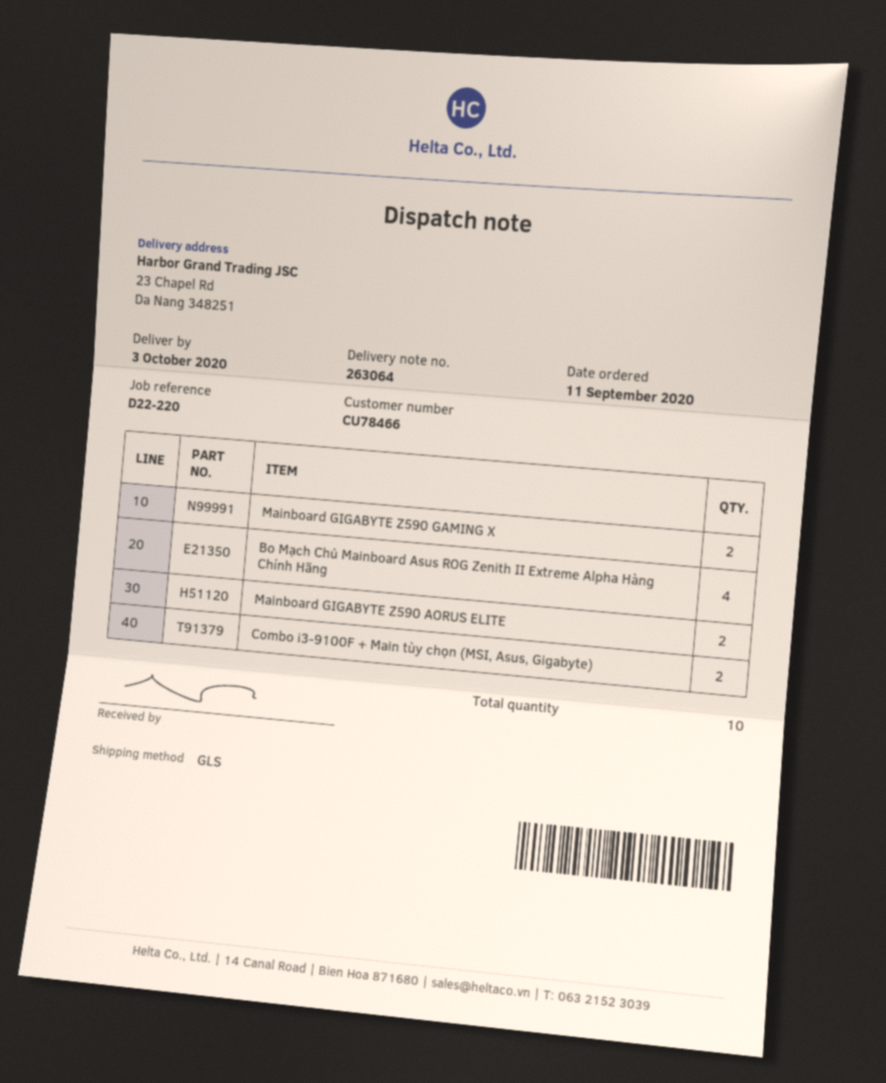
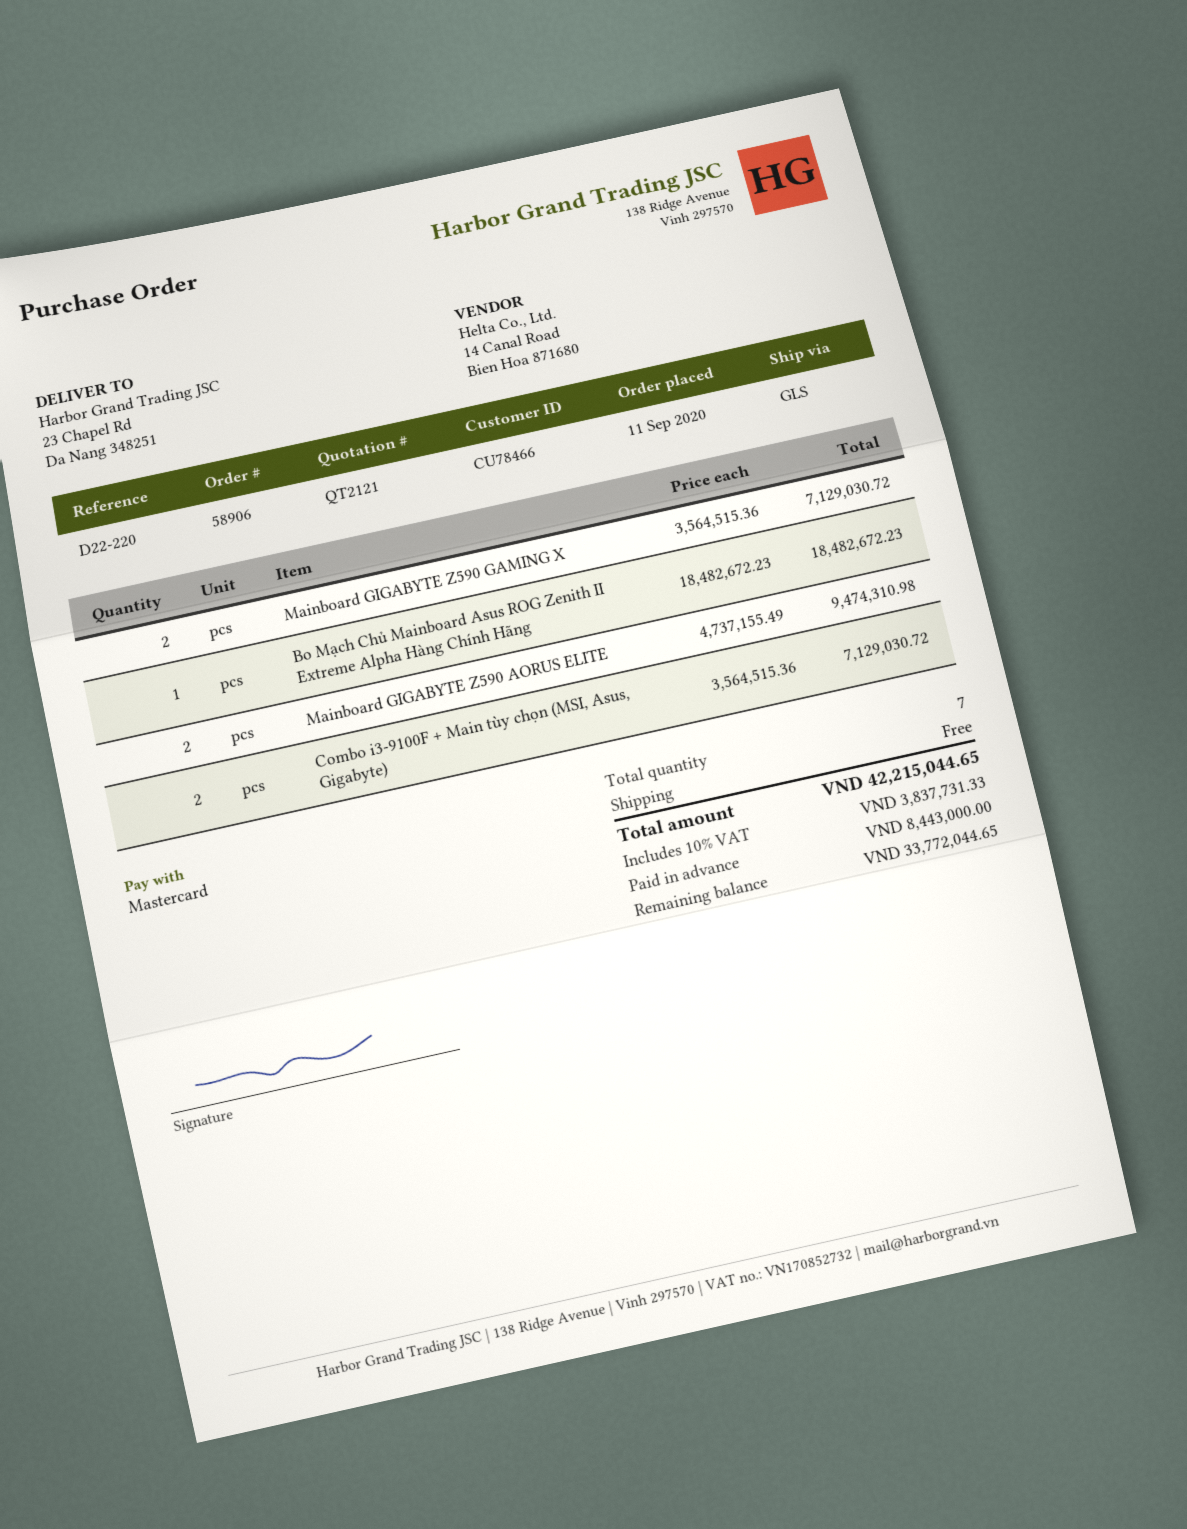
Bo Mạch Chủ Mainboard Asus ROG Zenith II Extreme Alpha Hàng Chính Hãng: 4 -> 1
total quantity: 10 -> 7

